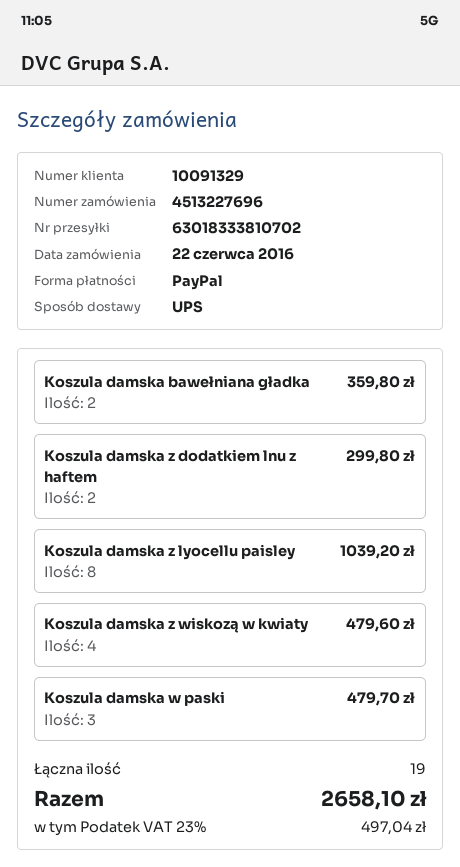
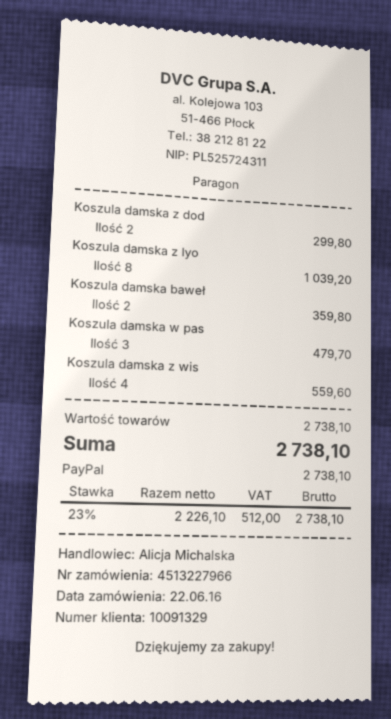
order number: 4513227696 -> 4513227966
Koszula damska z wiskozą w kwiaty: 4 for 479.60 -> 4 for 559.60
tax: 23% = 497.04 -> 23% = 512.00
total: 2658.10 -> 2738.10

